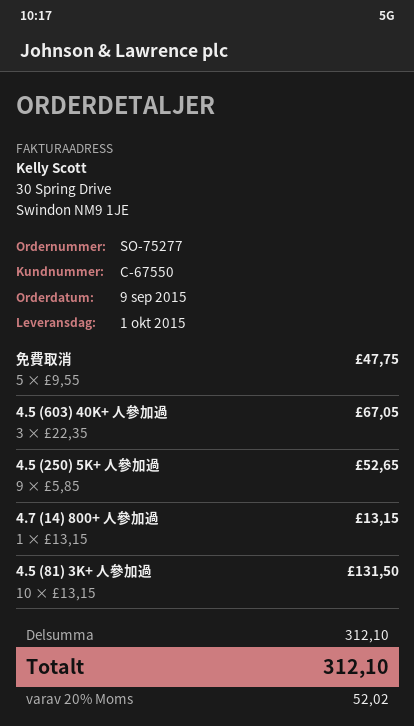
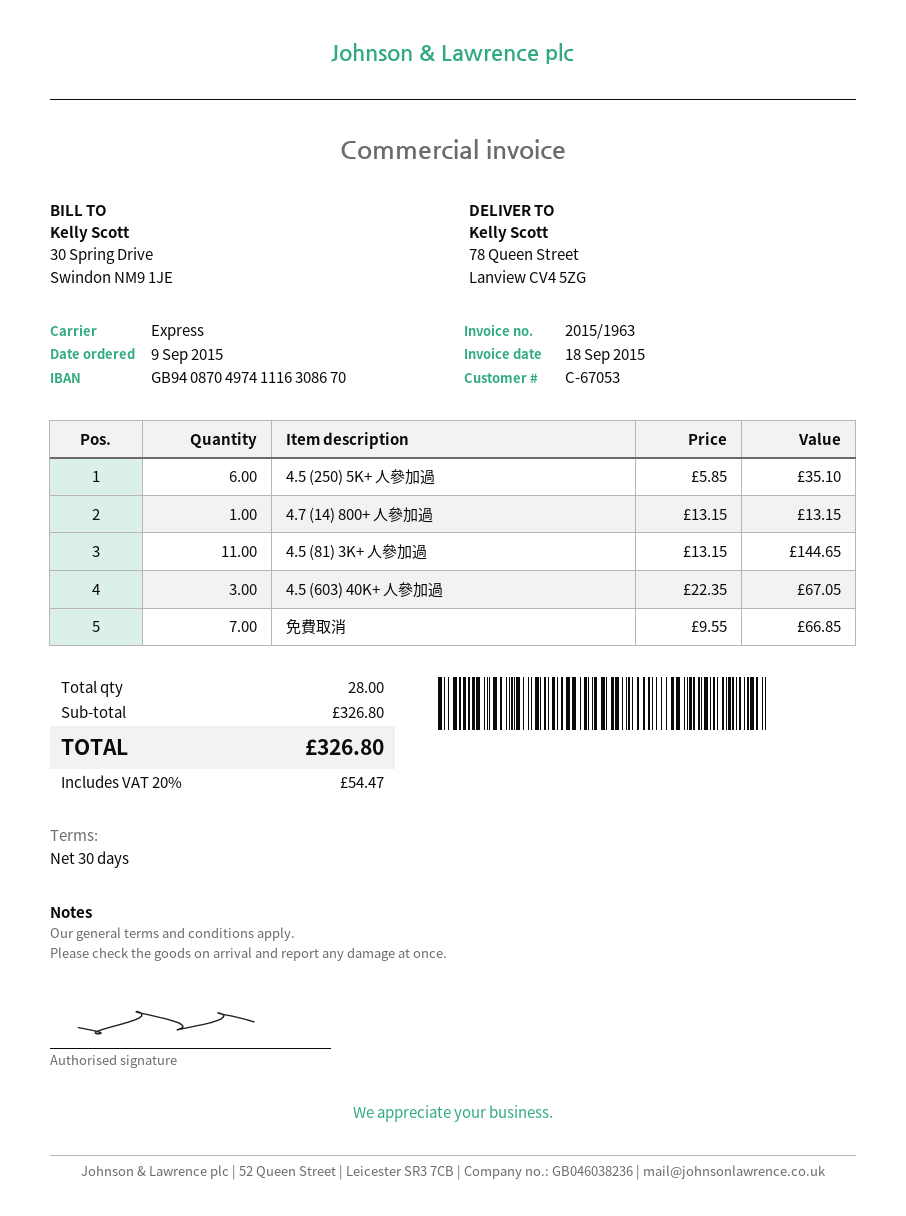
customer number: C-67550 -> C-67053
免費取消: 5 x 9.55 = 47.75 -> 7 x 9.55 = 66.85
4.5 (250) 5K+ 人參加過: 9 x 5.85 = 52.65 -> 6 x 5.85 = 35.10
4.5 (81) 3K+ 人參加過: 10 x 13.15 = 131.50 -> 11 x 13.15 = 144.65
subtotal: 312.10 -> 326.80
tax: 20% = 52.02 -> 20% = 54.47
total: 312.10 -> 326.80

